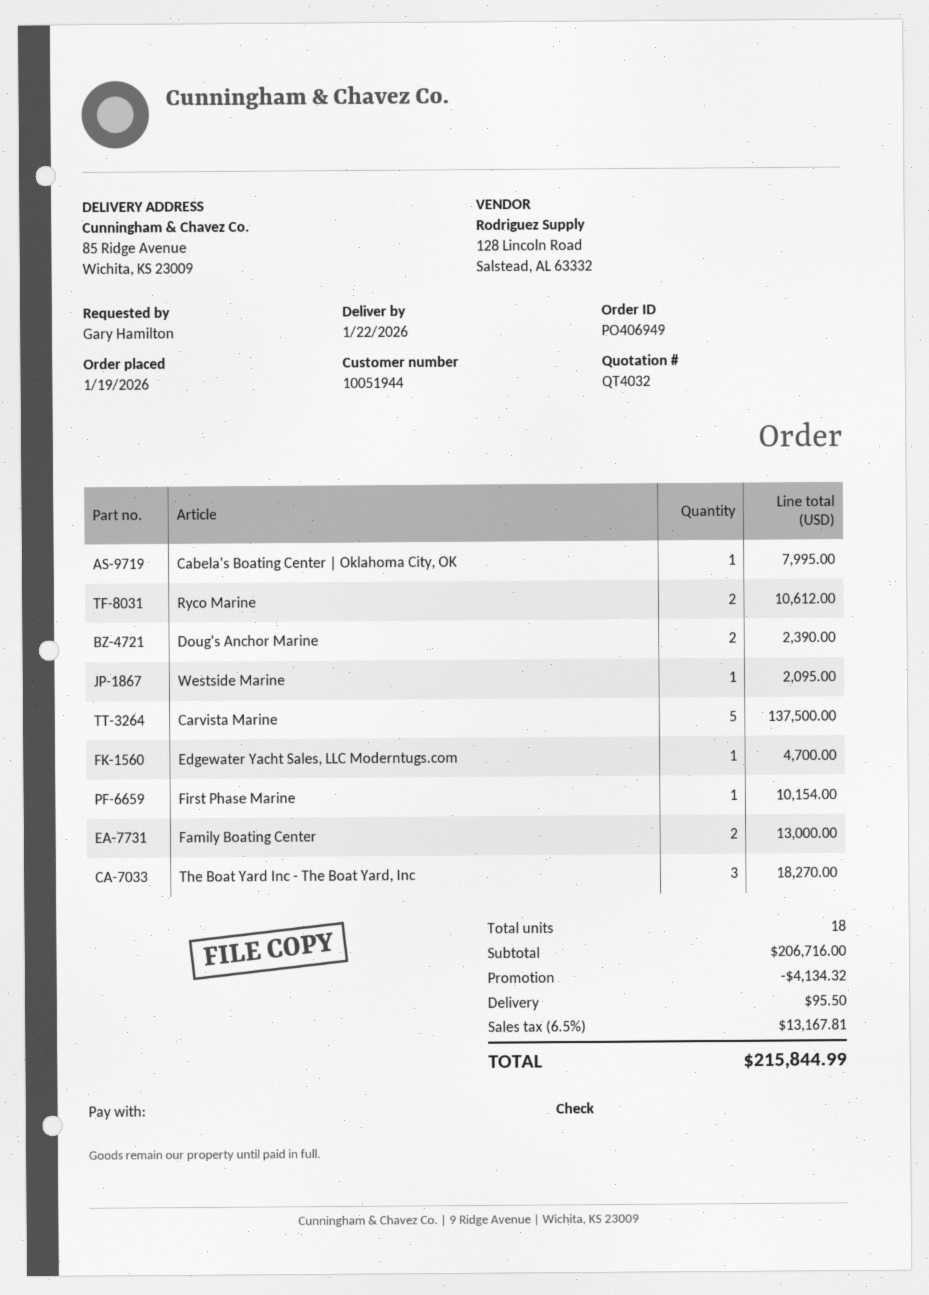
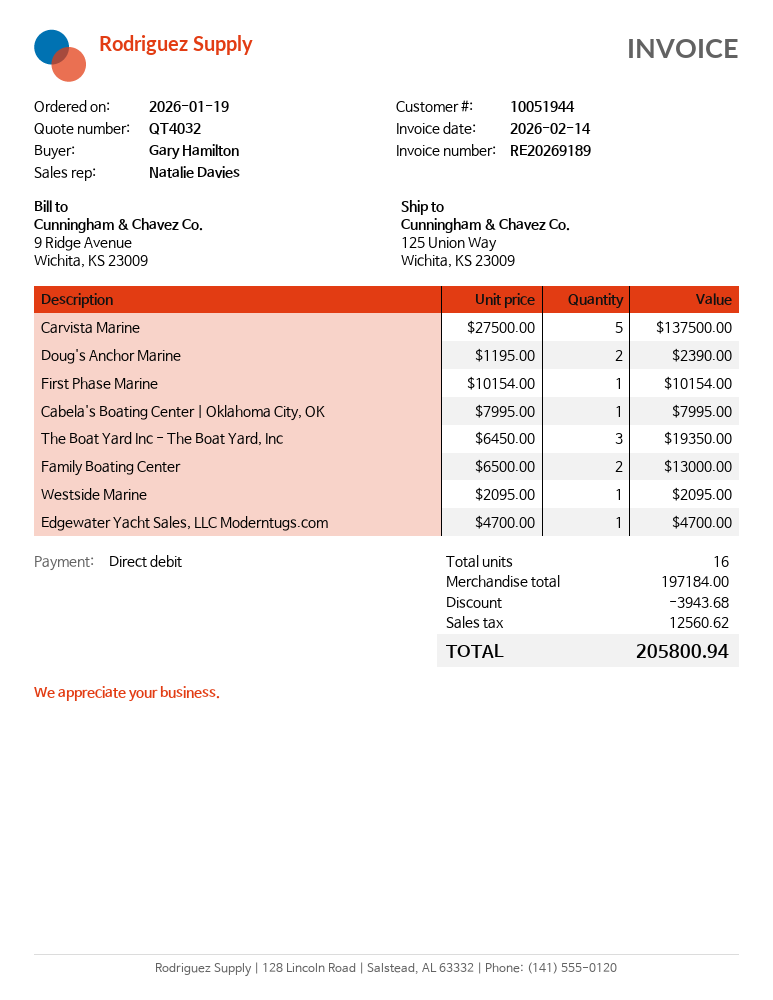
payment method: cheque -> direct debit
ship to: 85 Ridge Avenue, Wichita, KS 23009 -> 125 Union Way, Wichita, KS 23009
Ryco Marine: 2 for 10612.00 -> none
The Boat Yard Inc - The Boat Yard, Inc: 3 for 18270.00 -> 3 for 19350.00
total quantity: 18 -> 16
subtotal: 206716.00 -> 197184.00
discount: 4134.32 -> 3943.68
shipping: 95.50 -> none
tax: 13167.81 -> 12560.62
total: 215844.99 -> 205800.94

